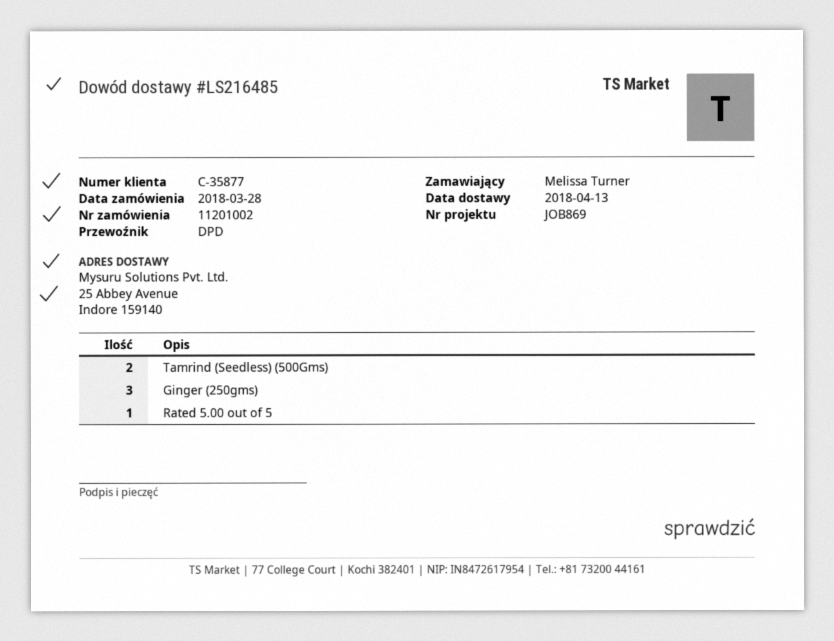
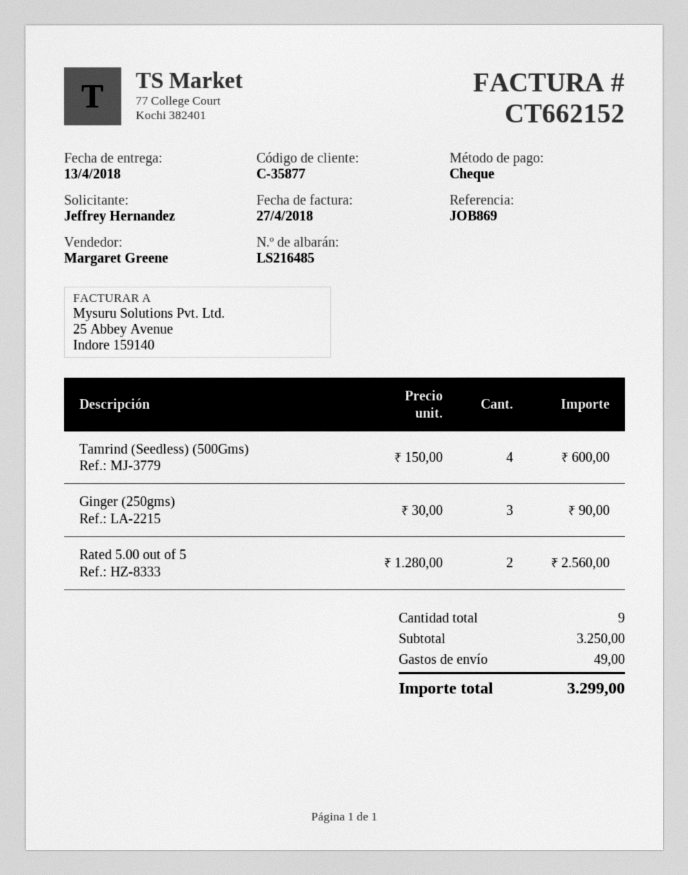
ordered by: Melissa Turner -> Jeffrey Hernandez
Tamrind (Seedless) (500Gms): 2 -> 4
Rated 5.00 out of 5: 1 -> 2

